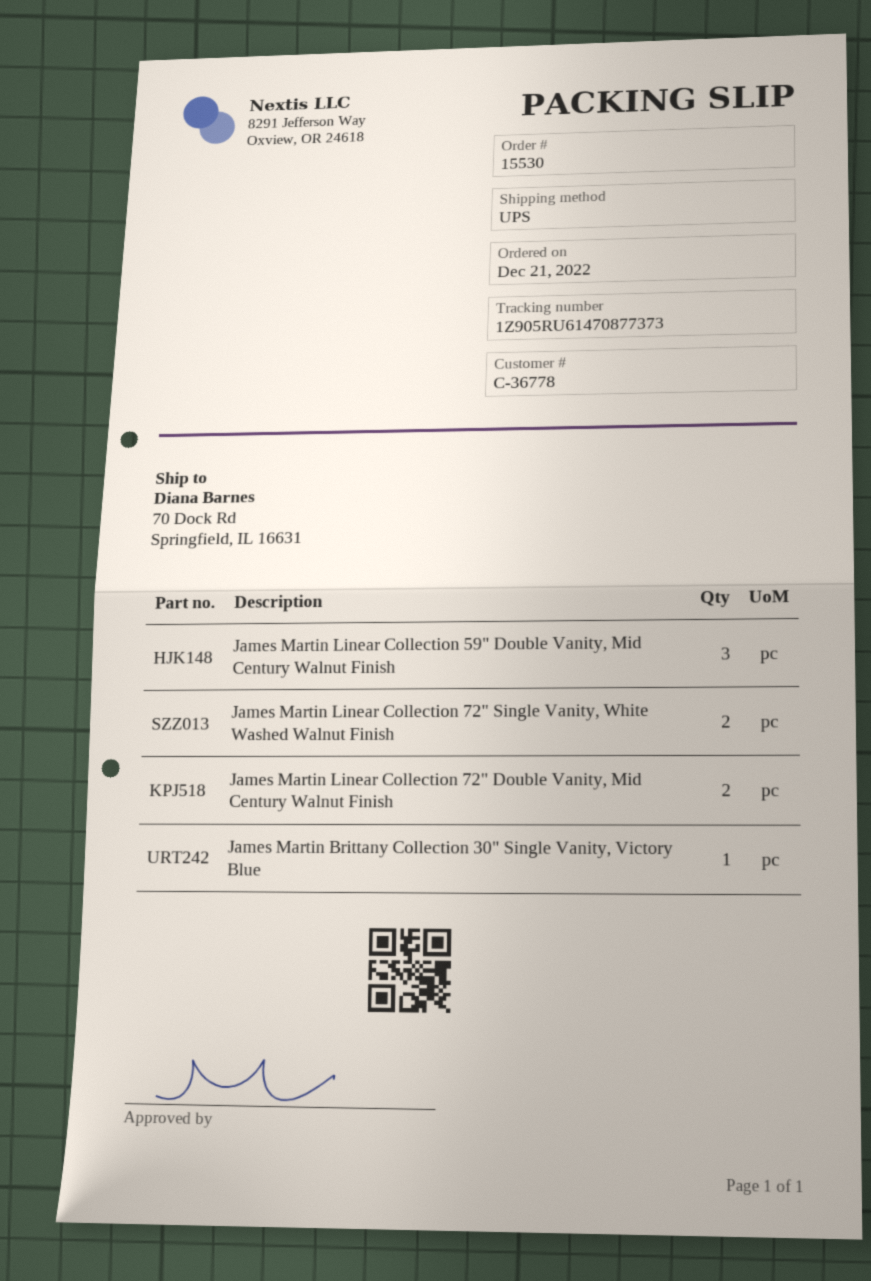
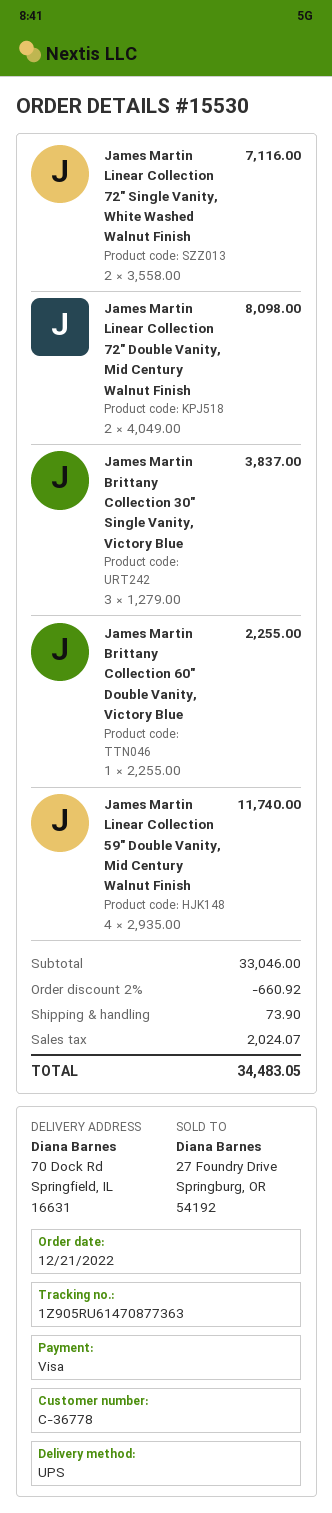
tracking number: 1Z905RU61470877373 -> 1Z905RU61470877363
James Martin Linear Collection 59" Double Vanity, Mid Century Walnut Finish: 3 -> 4
James Martin Brittany Collection 30" Single Vanity, Victory Blue: 1 -> 3
James Martin Brittany Collection 60" Double Vanity, Victory Blue: none -> 1

